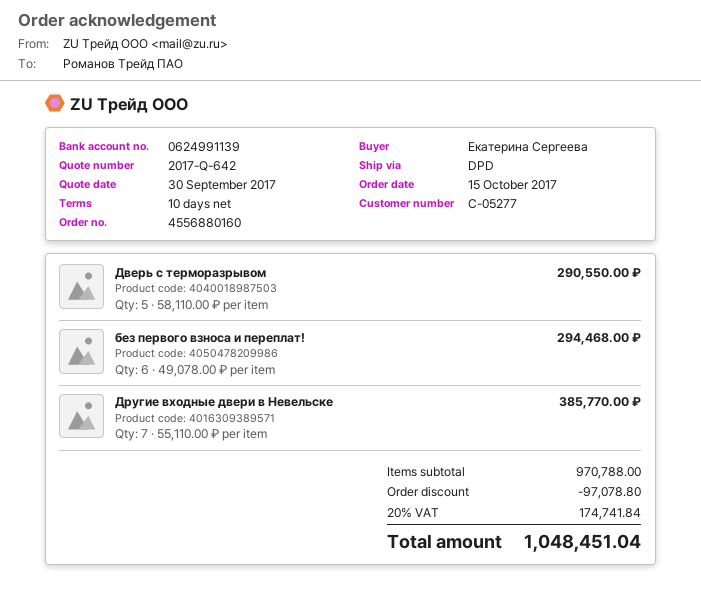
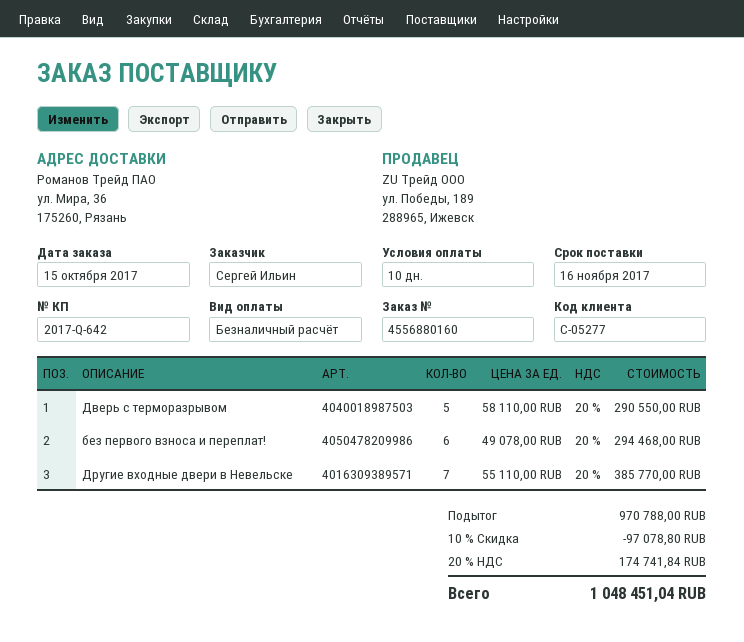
ordered by: Екатерина Сергеева -> Сергей Ильин

